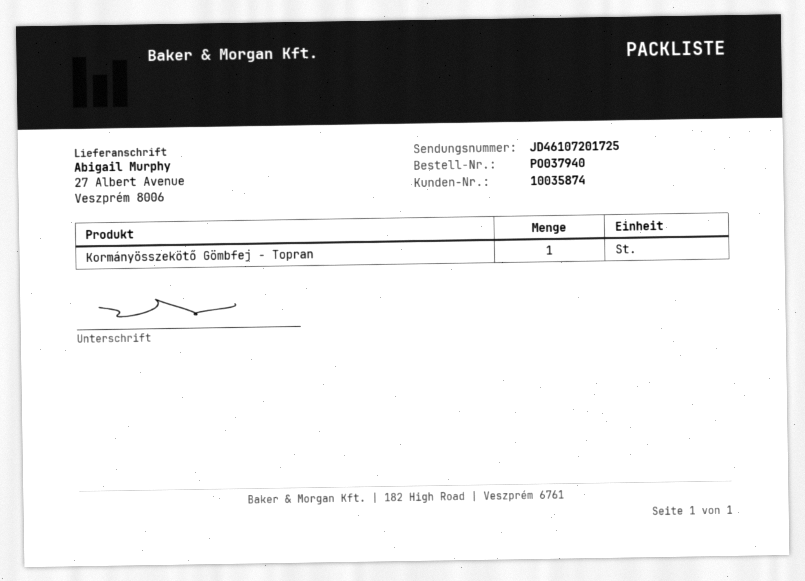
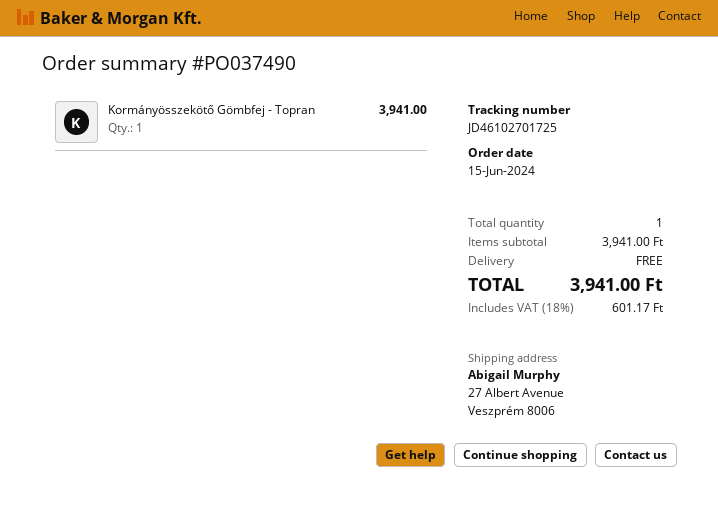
order number: PO037940 -> PO037490
tracking number: JD46107201725 -> JD46102701725

